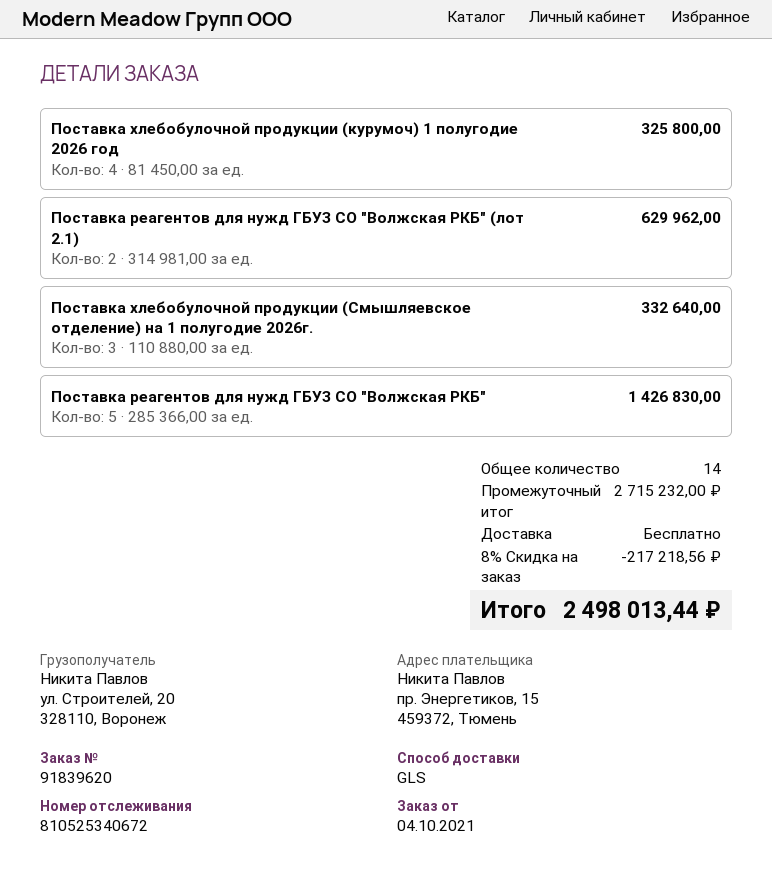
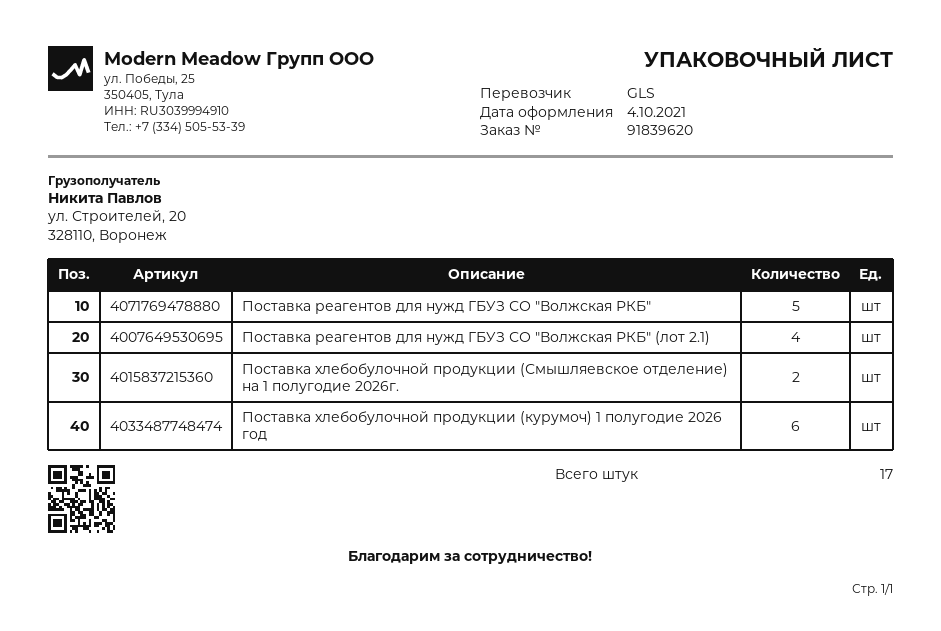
Поставка хлебобулочной продукции (курумоч) 1 полугодие 2026 год: 4 -> 6
Поставка реагентов для нужд ГБУЗ СО "Волжская РКБ" (лот 2.1): 2 -> 4
Поставка хлебобулочной продукции (Смышляевское отделение) на 1 полугодие 2026г.: 3 -> 2
total quantity: 14 -> 17

